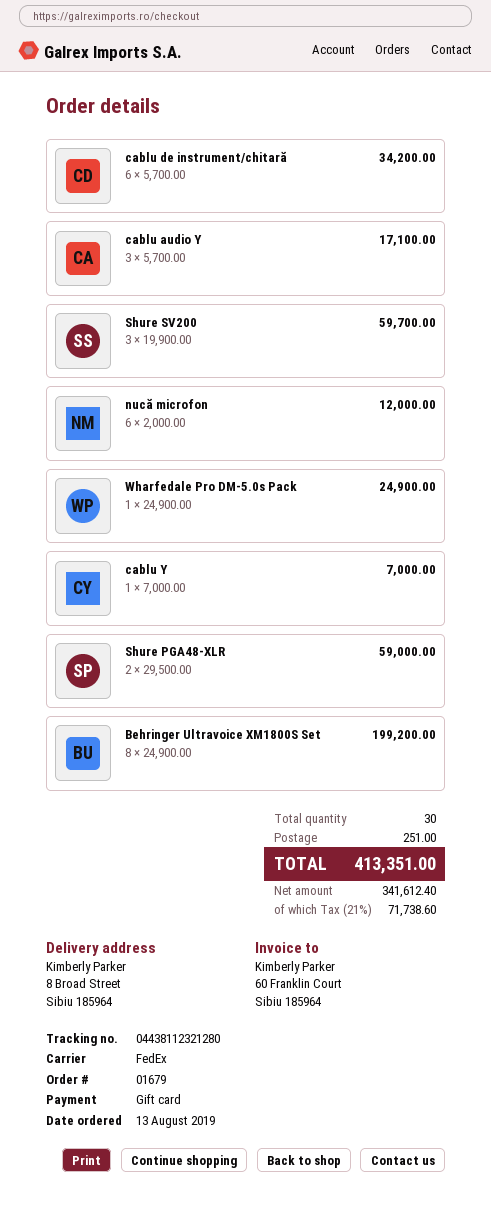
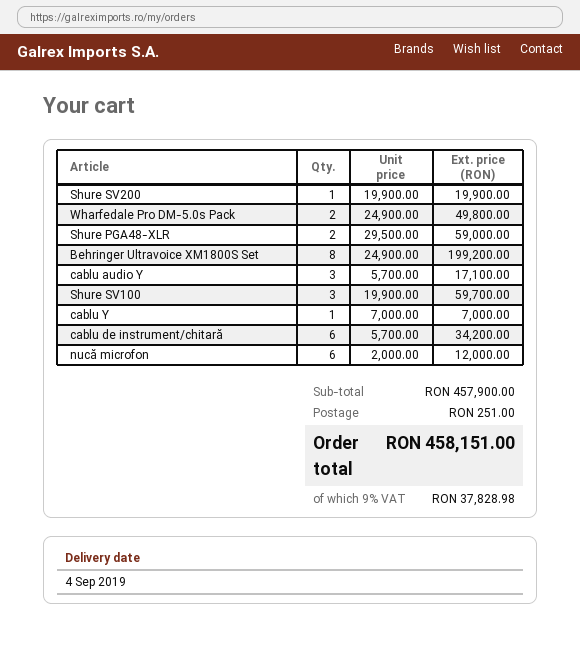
Shure SV200: 3 x 19900.00 = 59700.00 -> 1 x 19900.00 = 19900.00
Wharfedale Pro DM-5.0s Pack: 1 x 24900.00 = 24900.00 -> 2 x 24900.00 = 49800.00
Shure SV100: none -> 3 x 19900.00 = 59700.00
tax: 21% = 71738.60 -> 9% = 37828.98
total: 413351.00 -> 458151.00

